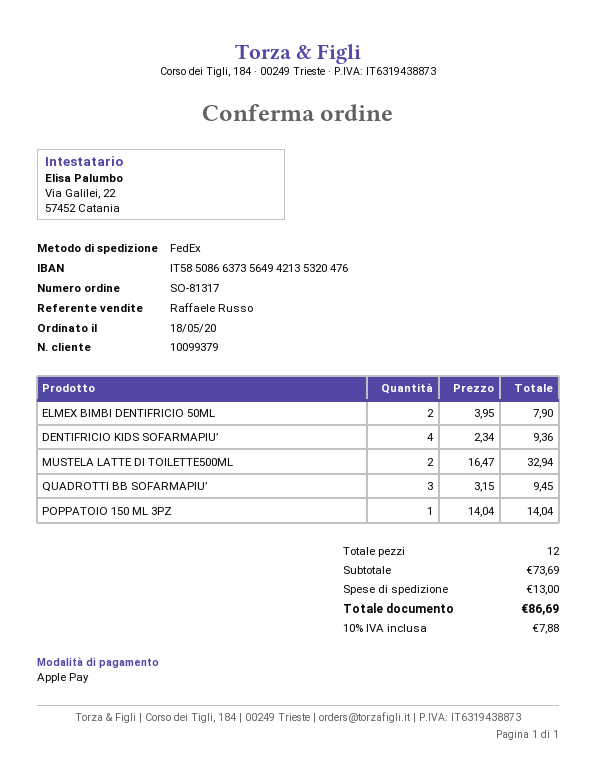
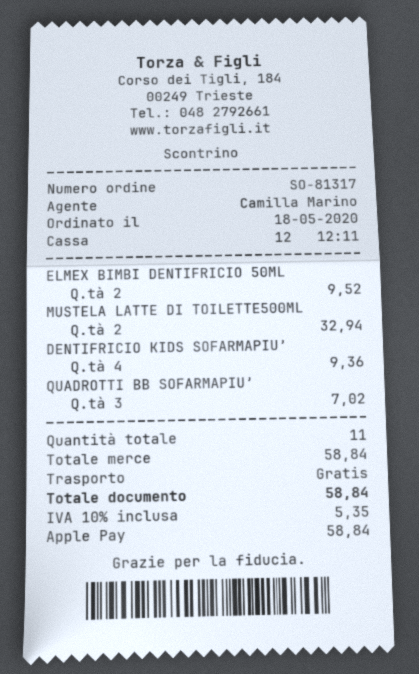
sales rep: Raffaele Russo -> Camilla Marino
ELMEX BIMBI DENTIFRICIO 50ML: 2 for 7.90 -> 2 for 9.52
QUADROTTI BB SOFARMAPIU’: 3 for 9.45 -> 3 for 7.02
POPPATOIO 150 ML 3PZ: 1 for 14.04 -> none
total quantity: 12 -> 11
subtotal: 73.69 -> 58.84
shipping: 13.00 -> 0.00
tax: 10% = 7.88 -> 10% = 5.35
total: 86.69 -> 58.84

